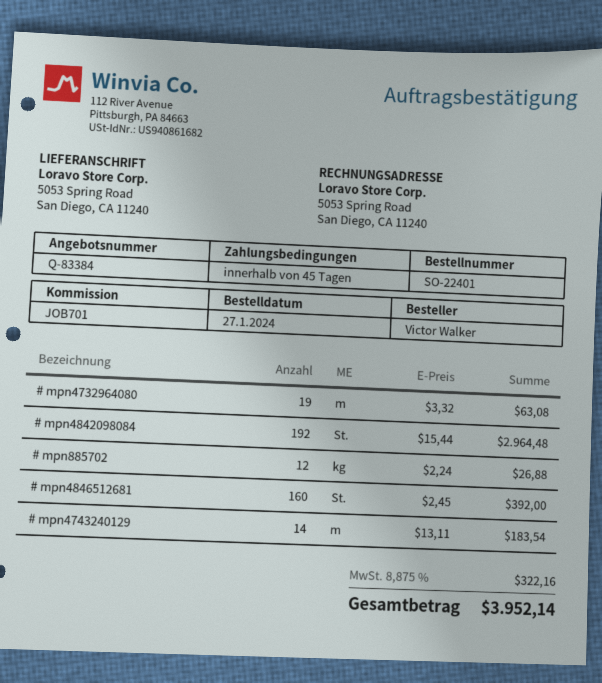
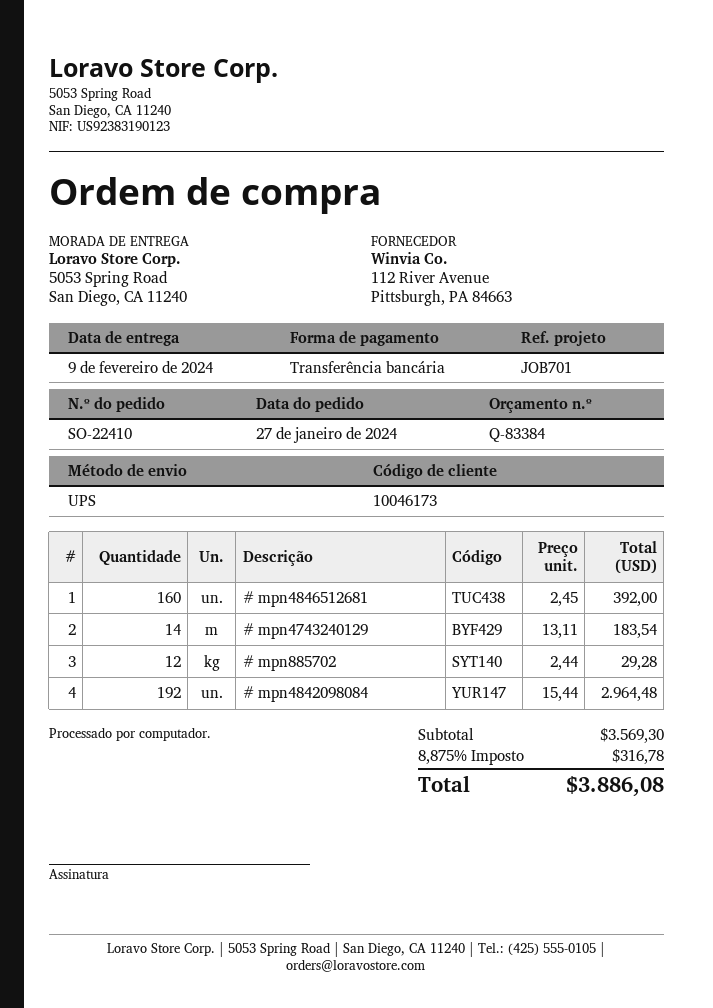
order number: SO-22401 -> SO-22410
# mpn4732964080: 19 x 3.32 = 63.08 -> none
# mpn885702: 12 x 2.24 = 26.88 -> 12 x 2.44 = 29.28
tax: 8.875% = 322.16 -> 8.875% = 316.78
total: 3952.14 -> 3886.08

